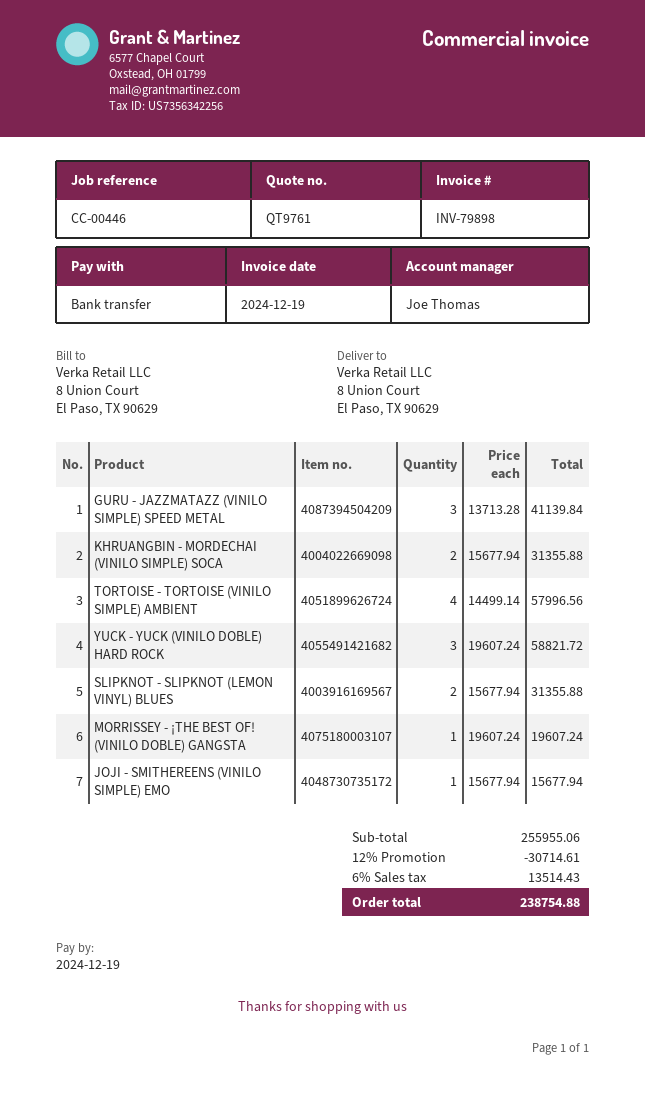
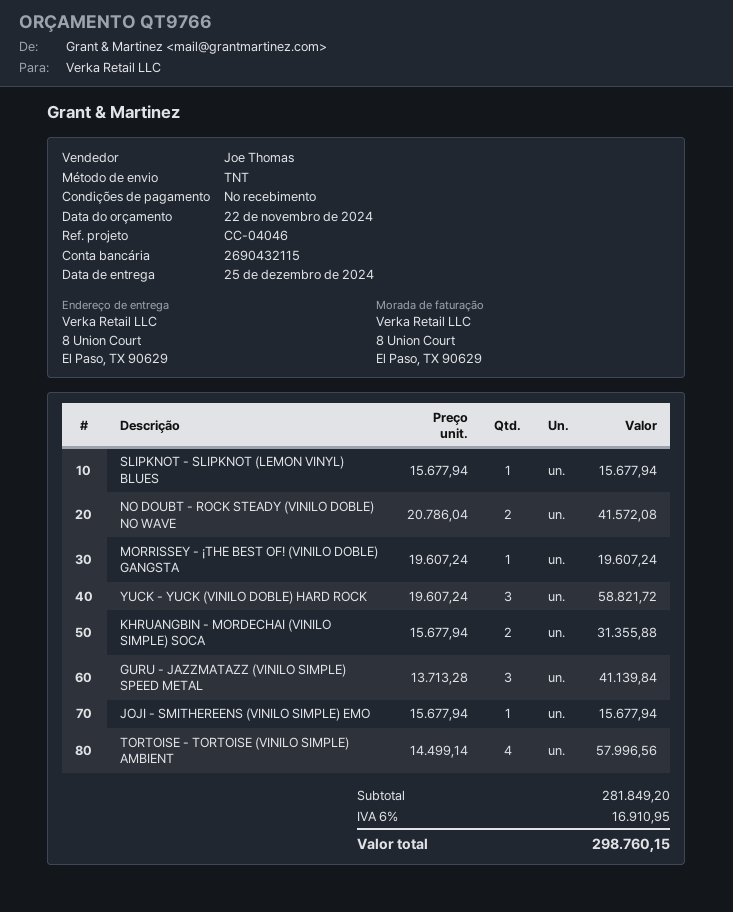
quote number: QT9761 -> QT9766
reference: CC-00446 -> CC-04046
SLIPKNOT - SLIPKNOT (LEMON VINYL) BLUES: 2 x 15677.94 = 31355.88 -> 1 x 15677.94 = 15677.94
NO DOUBT - ROCK STEADY (VINILO DOBLE) NO WAVE: none -> 2 x 20786.04 = 41572.08
subtotal: 255955.06 -> 281849.20
discount: 12% = 30714.61 -> none
tax: 6% = 13514.43 -> 6% = 16910.95
total: 238754.88 -> 298760.15

